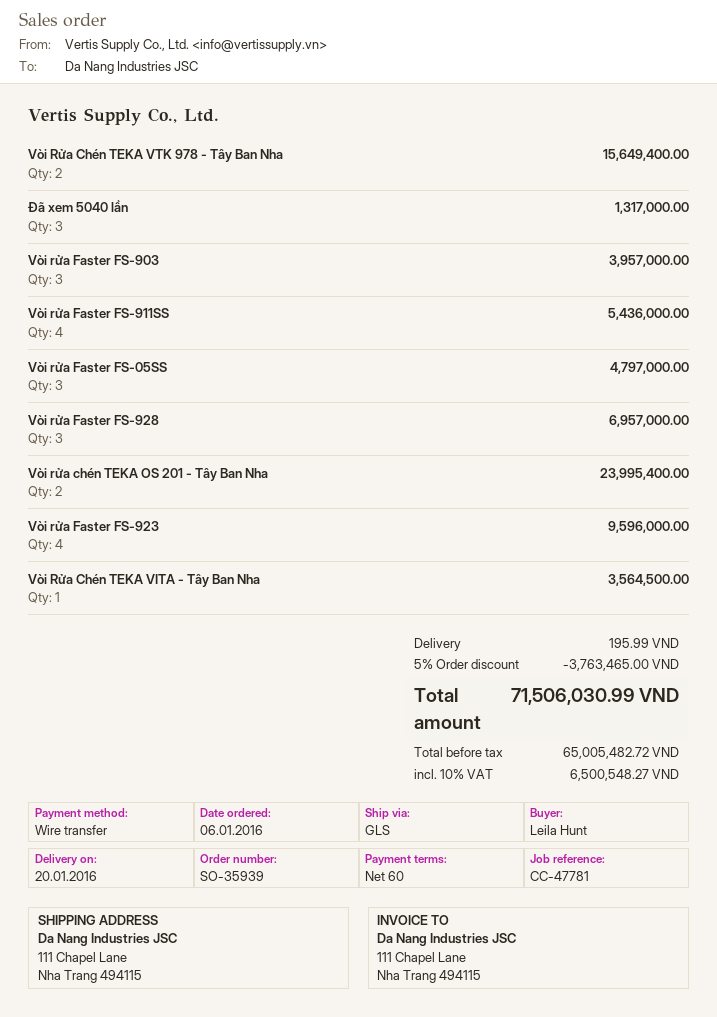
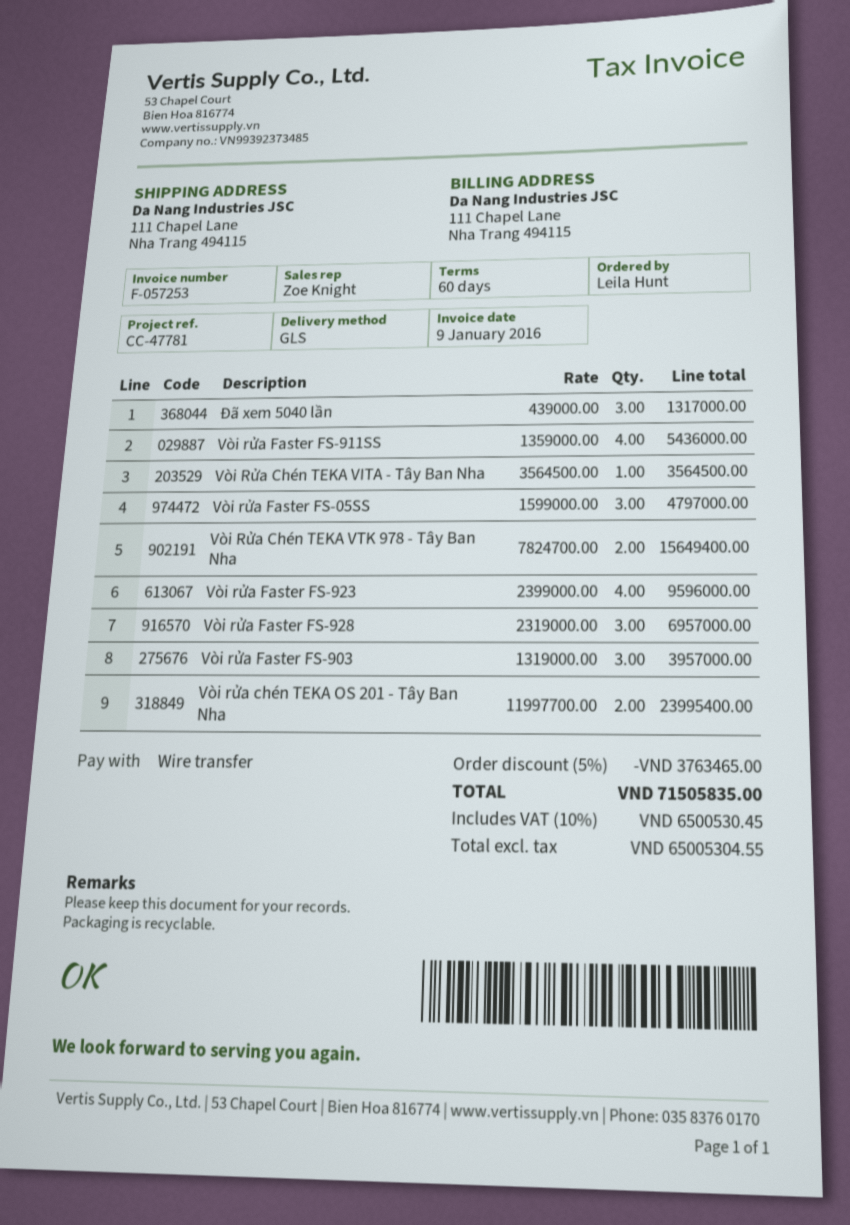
shipping: 195.99 -> none
net: 65005482.72 -> 65005304.55
tax: 10% = 6500548.27 -> 10% = 6500530.45
total: 71506030.99 -> 71505835.00

